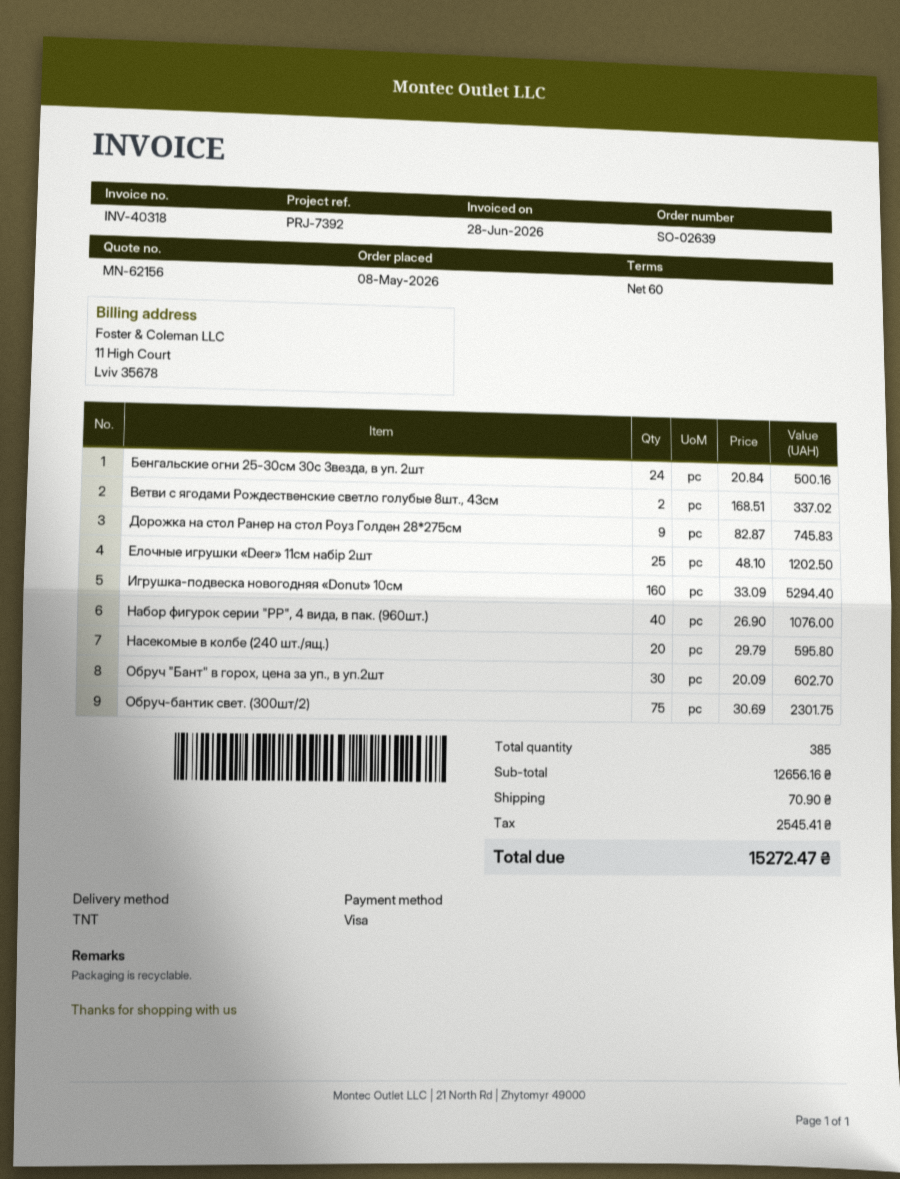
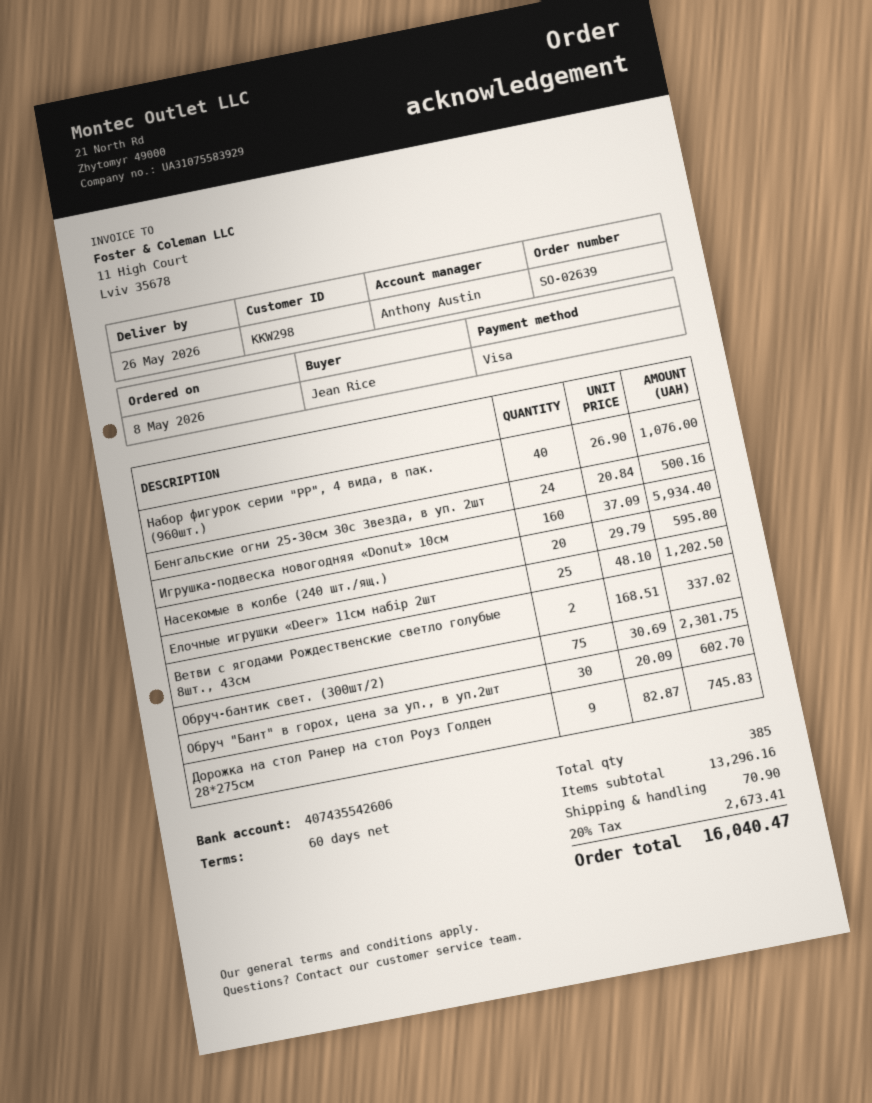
Игрушка-подвеска новогодняя «Donut» 10см: 160 x 33.09 = 5294.40 -> 160 x 37.09 = 5934.40
subtotal: 12656.16 -> 13296.16
tax: 2545.41 -> 2673.41
total: 15272.47 -> 16040.47

